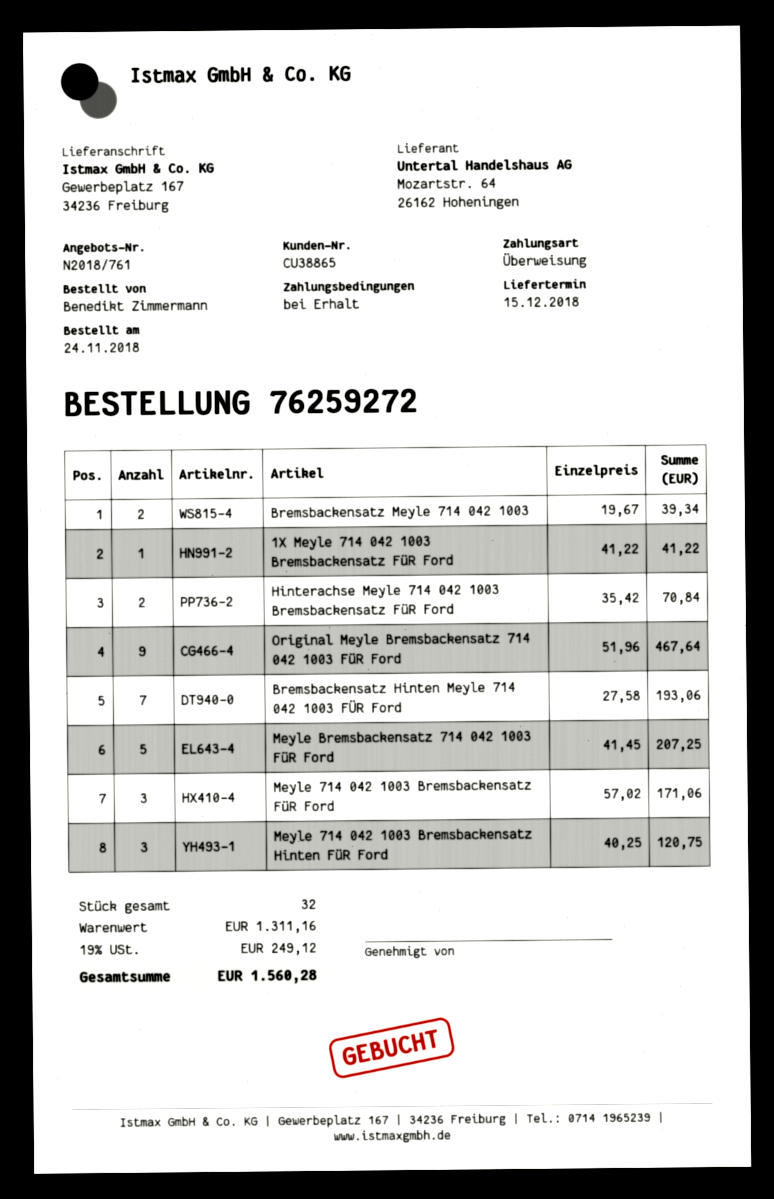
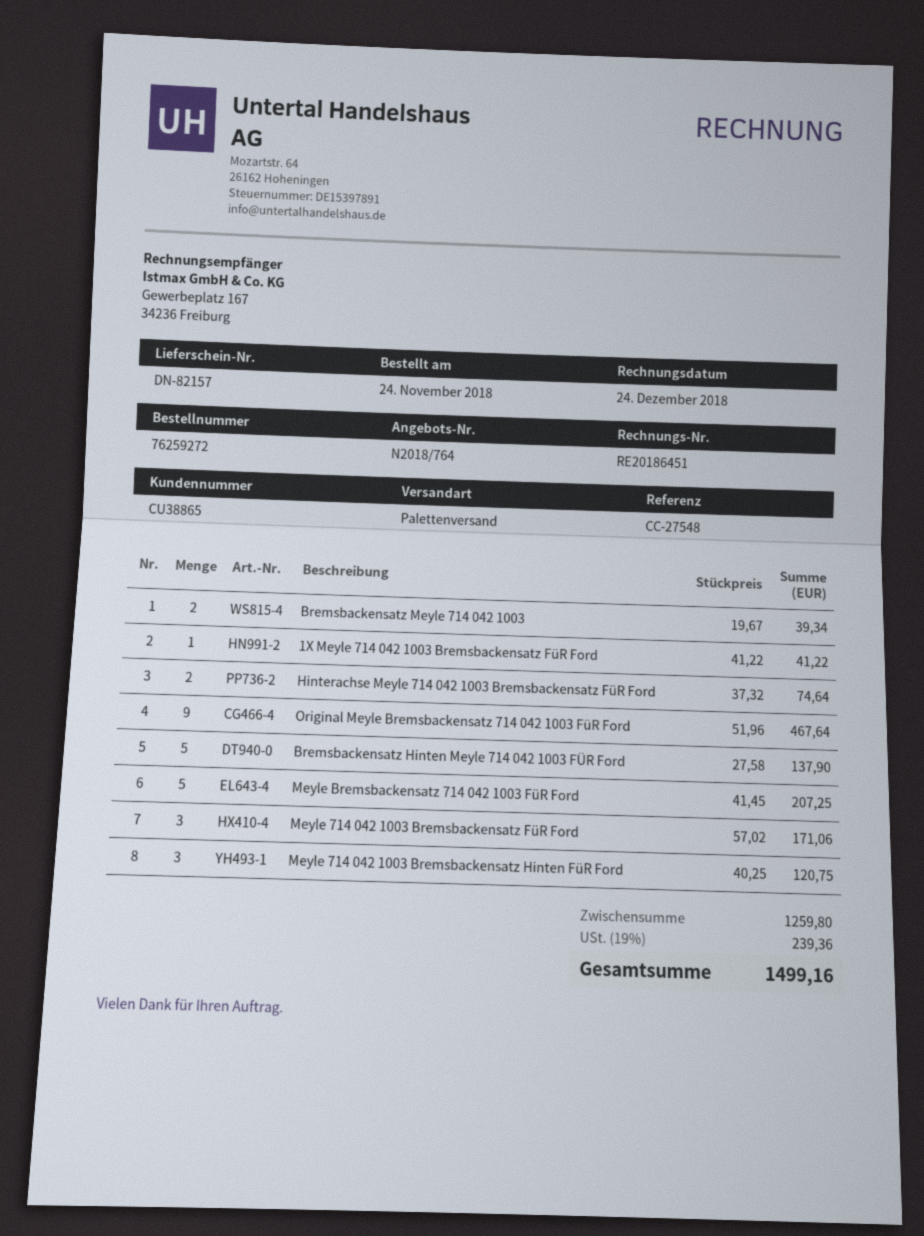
quote number: N2018/761 -> N2018/764
Hinterachse Meyle 714 042 1003 Bremsbackensatz FüR Ford: 2 x 35.42 = 70.84 -> 2 x 37.32 = 74.64
Bremsbackensatz Hinten Meyle 714 042 1003 FÜR Ford: 7 x 27.58 = 193.06 -> 5 x 27.58 = 137.90
subtotal: 1311.16 -> 1259.80
tax: 19% = 249.12 -> 19% = 239.36
total: 1560.28 -> 1499.16

